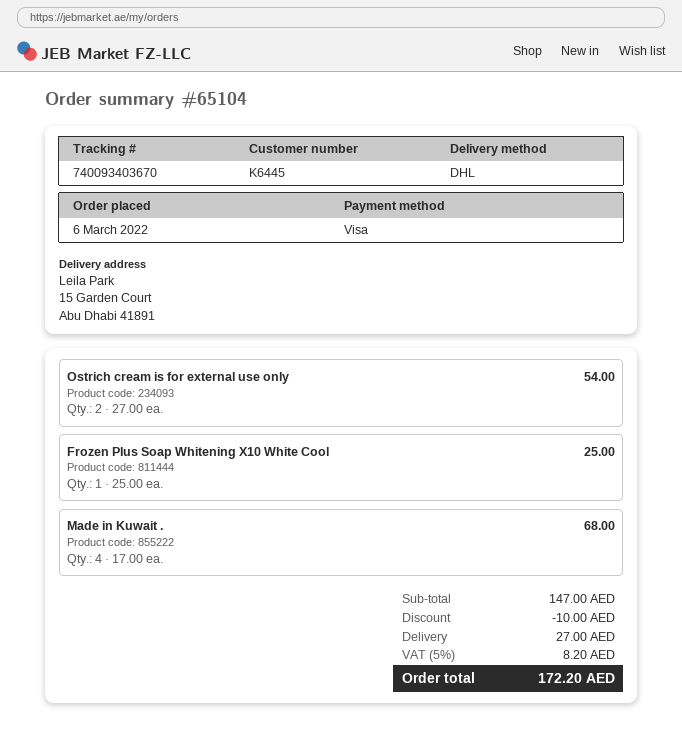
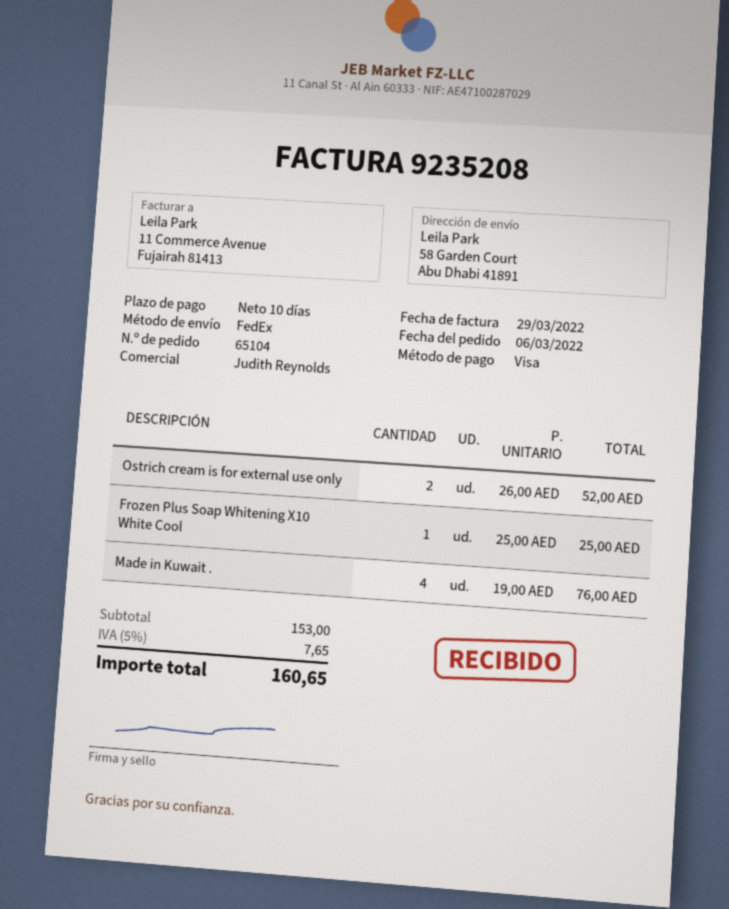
shipping method: DHL -> FedEx
ship to: 15 Garden Court, Abu Dhabi 41891 -> 58 Garden Court, Abu Dhabi 41891
Ostrich cream is for external use only: 2 x 27.00 = 54.00 -> 2 x 26.00 = 52.00
Made in Kuwait .: 4 x 17.00 = 68.00 -> 4 x 19.00 = 76.00
subtotal: 147.00 -> 153.00
discount: 10.00 -> none
shipping: 27.00 -> none
tax: 5% = 8.20 -> 5% = 7.65
total: 172.20 -> 160.65

